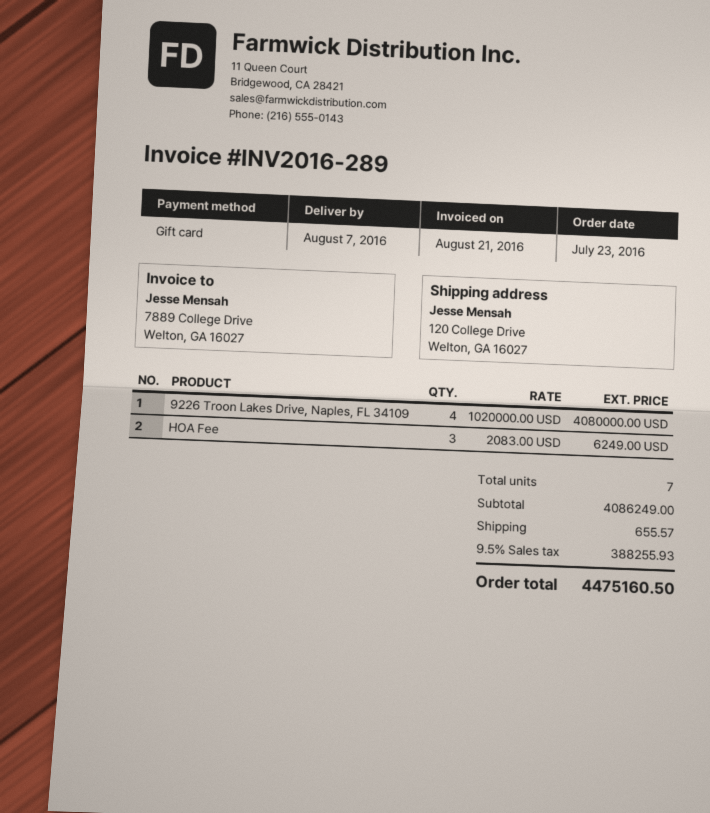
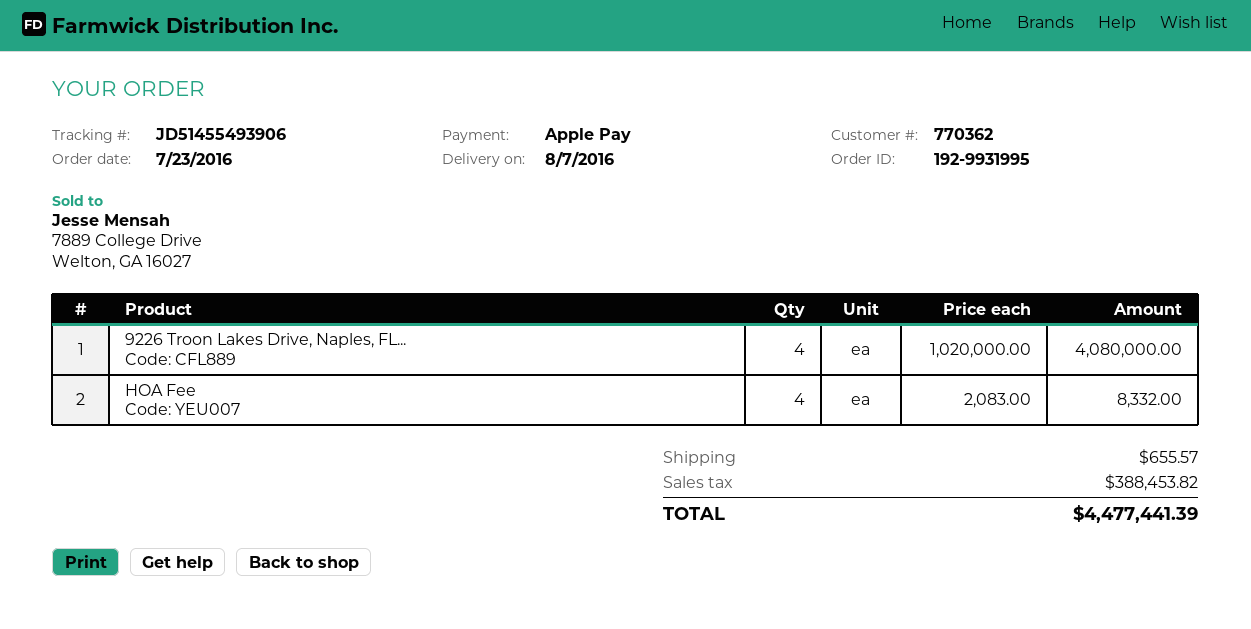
payment method: gift card -> Apple Pay
HOA Fee: 3 x 2083.00 = 6249.00 -> 4 x 2083.00 = 8332.00
tax: 388255.93 -> 388453.82
total: 4475160.50 -> 4477441.39

